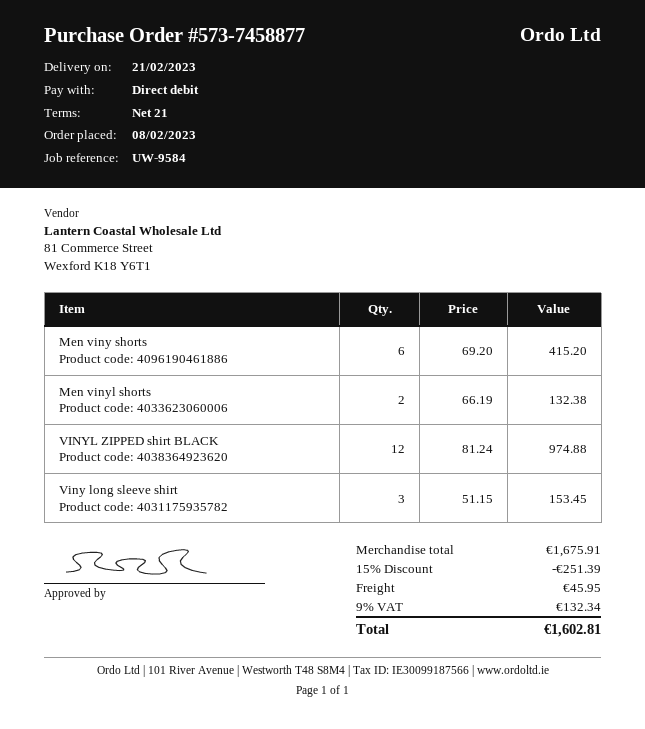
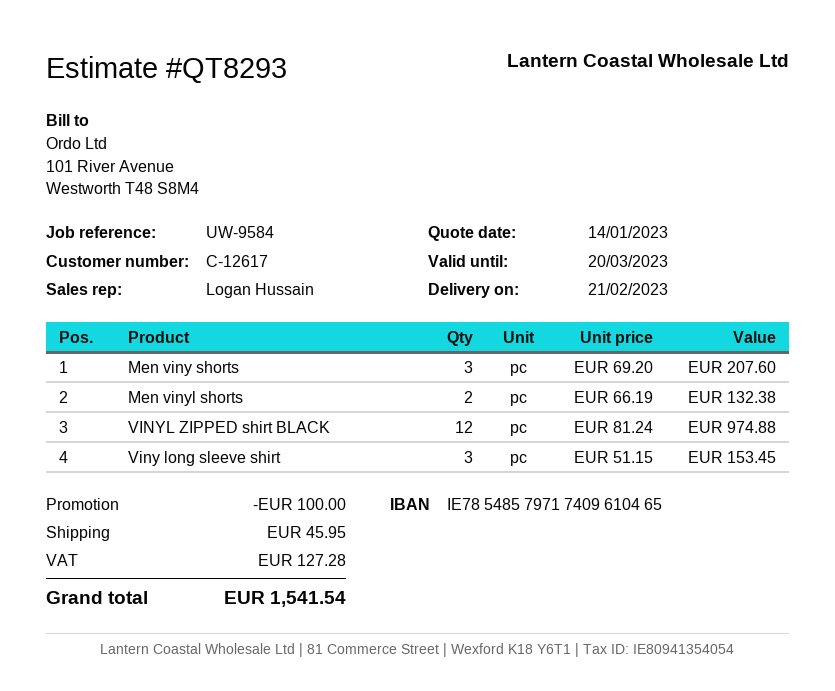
Men viny shorts: 6 x 69.20 = 415.20 -> 3 x 69.20 = 207.60
discount: 251.39 -> 100.00
tax: 132.34 -> 127.28
total: 1602.81 -> 1541.54

